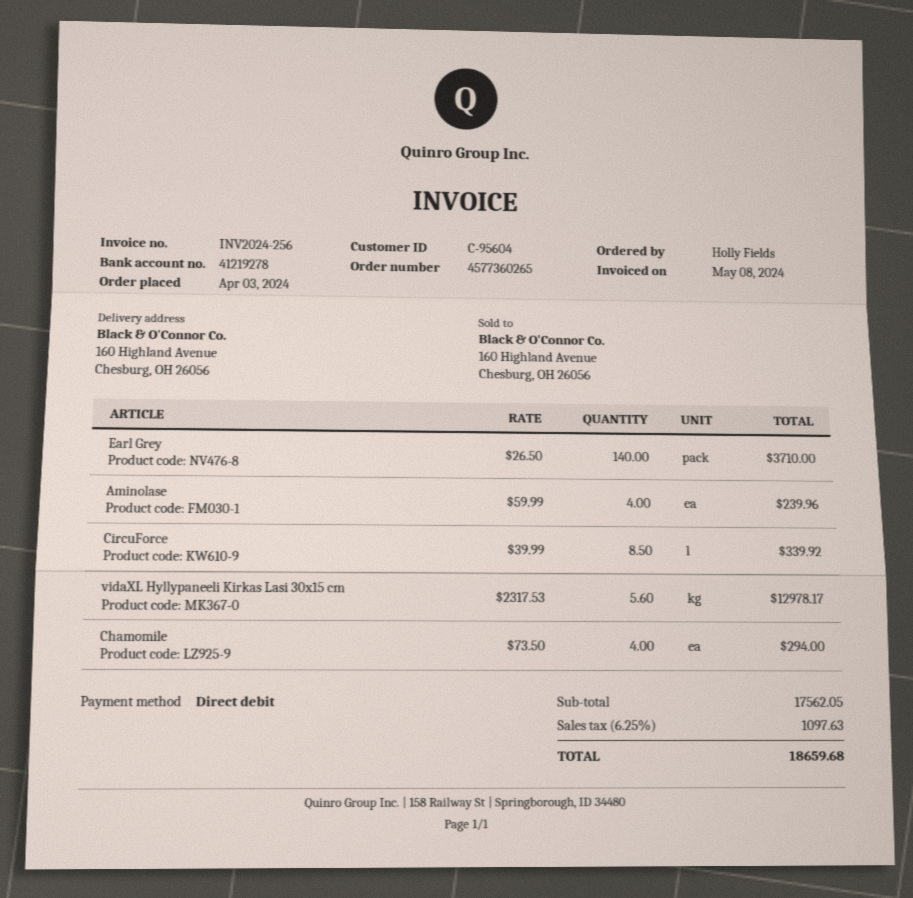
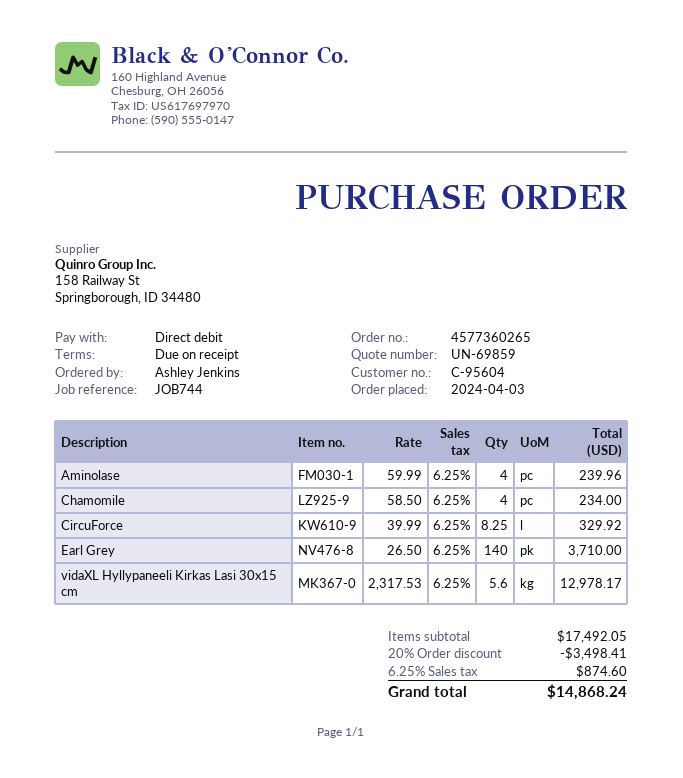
ordered by: Holly Fields -> Ashley Jenkins
CircuForce: 8.5 x 39.99 = 339.92 -> 8.25 x 39.99 = 329.92
Chamomile: 4 x 73.50 = 294.00 -> 4 x 58.50 = 234.00
subtotal: 17562.05 -> 17492.05
discount: none -> 20% = 3498.41
tax: 6.25% = 1097.63 -> 6.25% = 874.60
total: 18659.68 -> 14868.24

